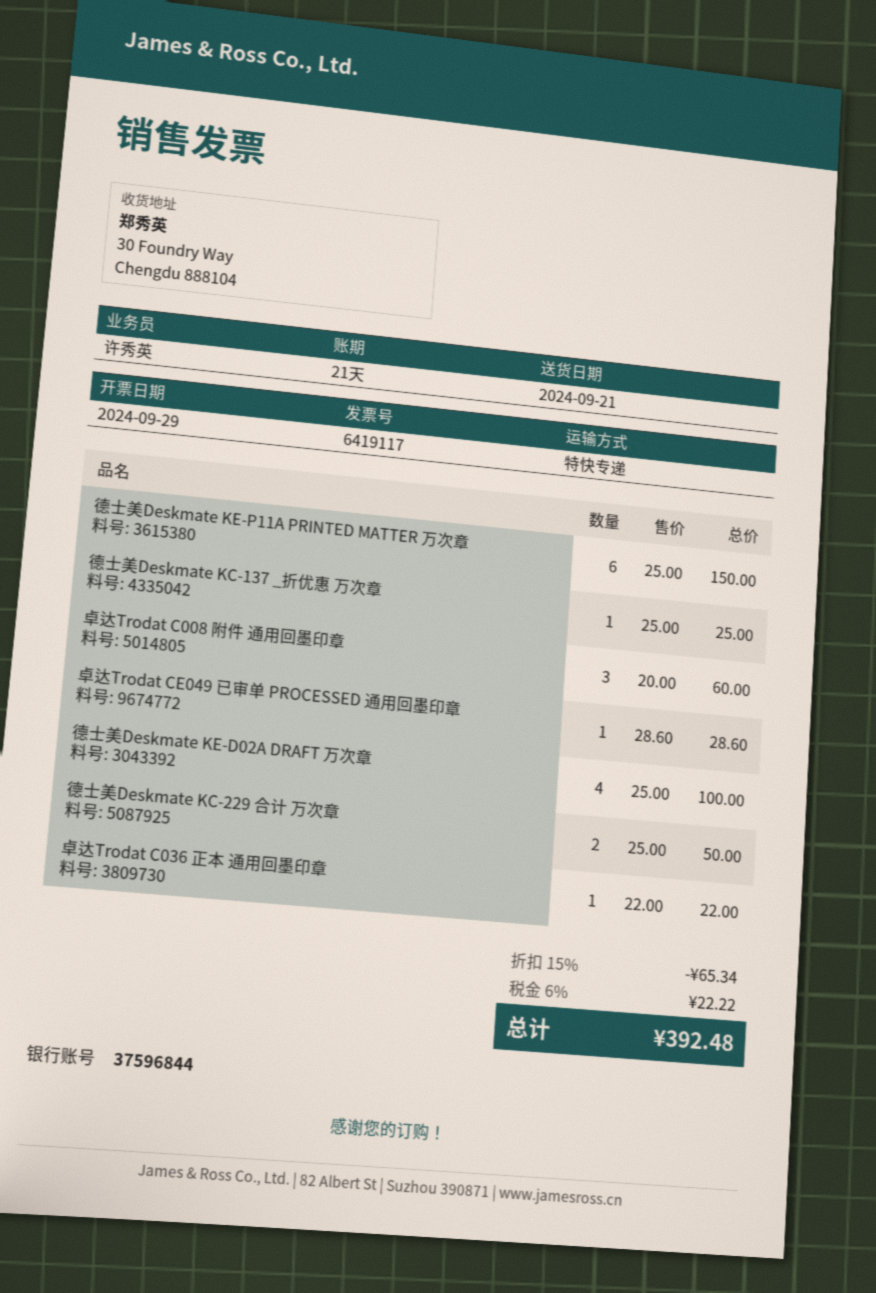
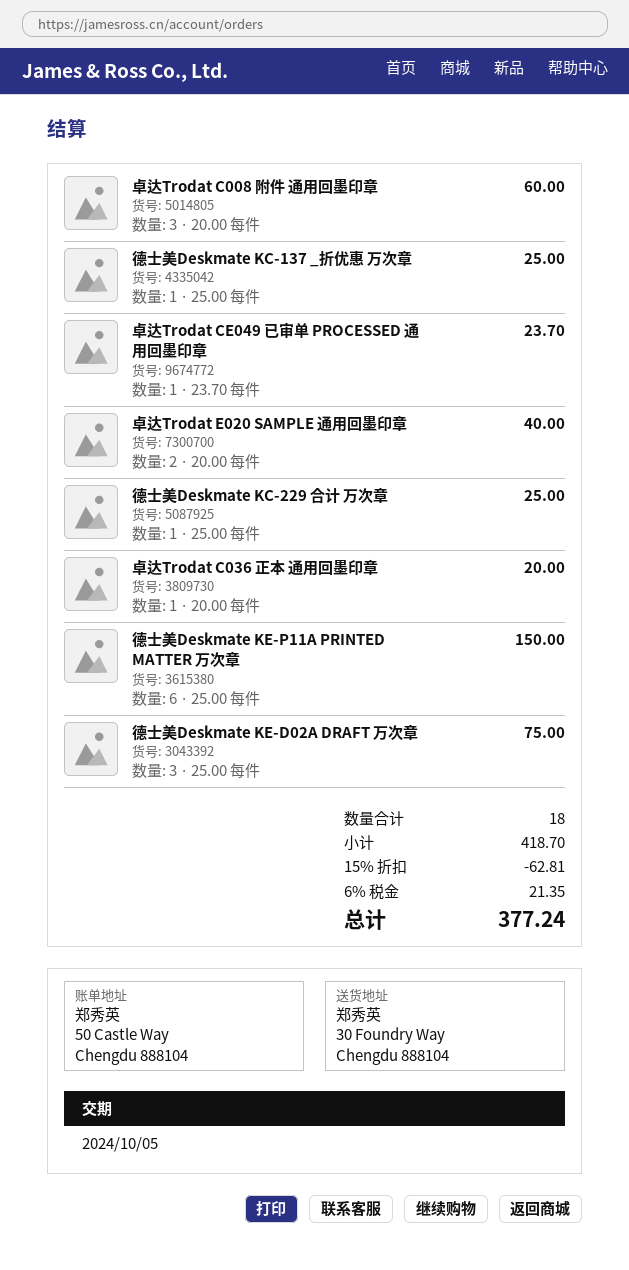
delivery date: 2024-09-21 -> 2024-10-05
卓达Trodat CE049 已审单 PROCESSED 通用回墨印章: 1 x 28.60 = 28.60 -> 1 x 23.70 = 23.70
德士美Deskmate KE-D02A DRAFT 万次章: 4 x 25.00 = 100.00 -> 3 x 25.00 = 75.00
德士美Deskmate KC-229 合计 万次章: 2 x 25.00 = 50.00 -> 1 x 25.00 = 25.00
卓达Trodat C036 正本 通用回墨印章: 1 x 22.00 = 22.00 -> 1 x 20.00 = 20.00
卓达Trodat E020 SAMPLE 通用回墨印章: none -> 2 x 20.00 = 40.00
discount: 15% = 65.34 -> 15% = 62.81
tax: 6% = 22.22 -> 6% = 21.35
total: 392.48 -> 377.24

